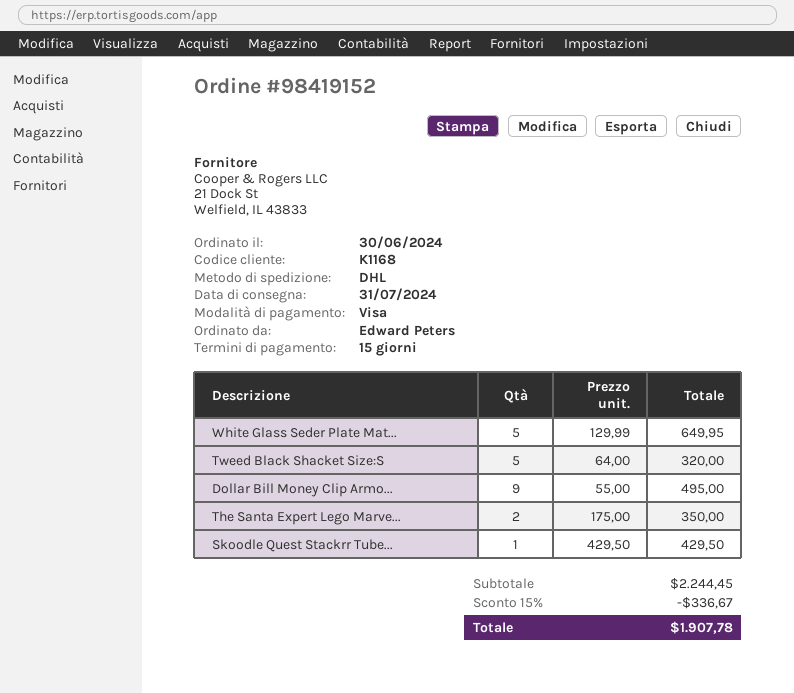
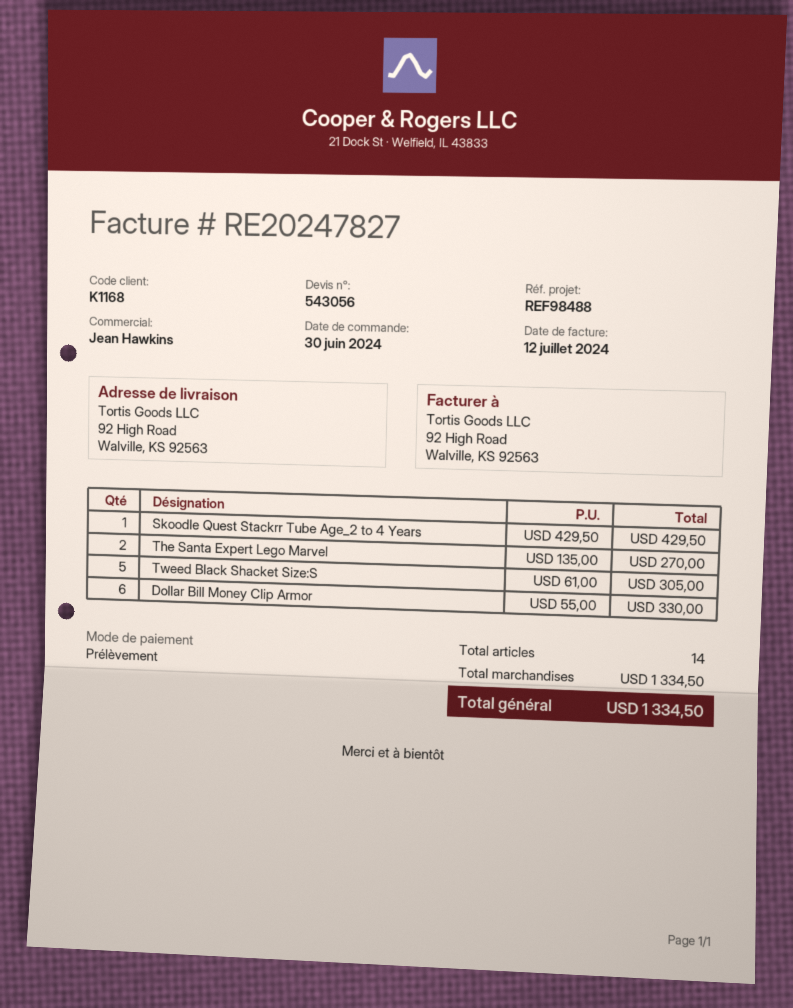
payment method: Visa -> direct debit
White Glass Seder Plate Mat...: 5 x 129.99 = 649.95 -> none
Tweed Black Shacket Size:S: 5 x 64.00 = 320.00 -> 5 x 61.00 = 305.00
Dollar Bill Money Clip Armo...: 9 x 55.00 = 495.00 -> 6 x 55.00 = 330.00
The Santa Expert Lego Marve...: 2 x 175.00 = 350.00 -> 2 x 135.00 = 270.00
subtotal: 2244.45 -> 1334.50
discount: 15% = 336.67 -> none
total: 1907.78 -> 1334.50

